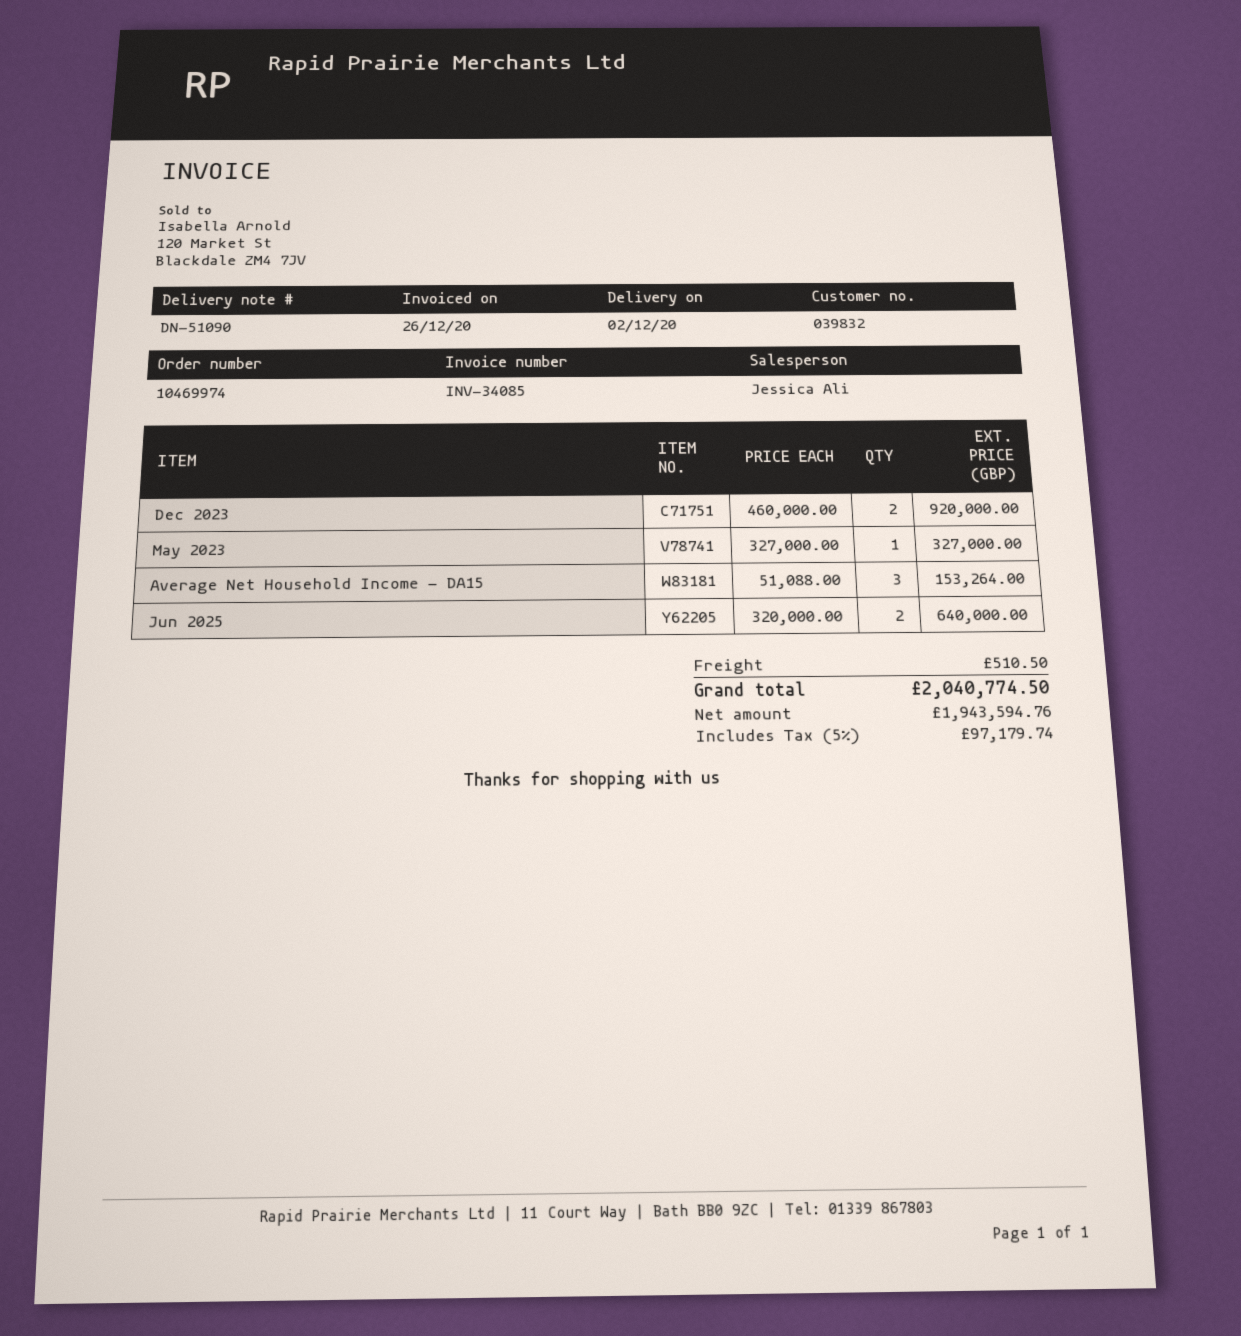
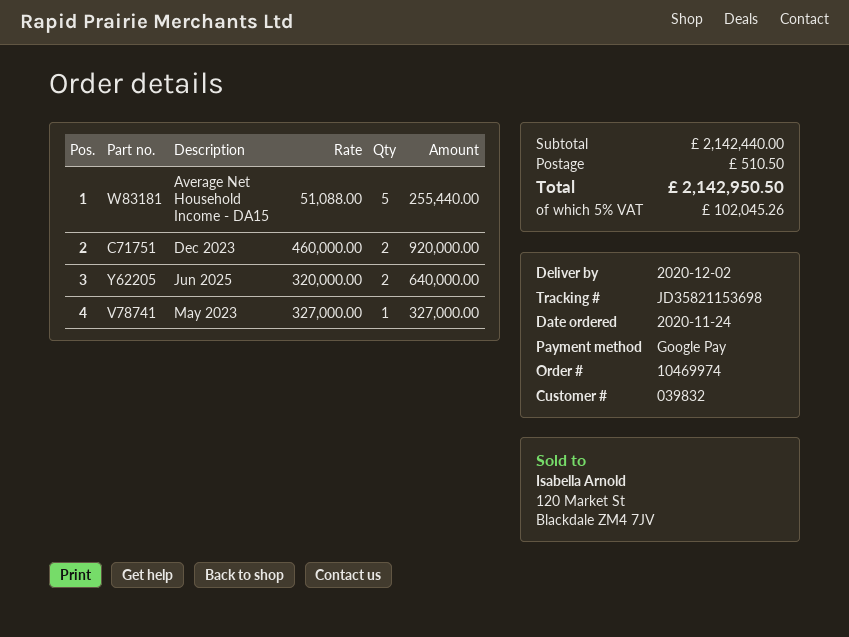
Average Net Household Income - DA15: 3 x 51088.00 = 153264.00 -> 5 x 51088.00 = 255440.00
tax: 5% = 97179.74 -> 5% = 102045.26
total: 2040774.50 -> 2142950.50

